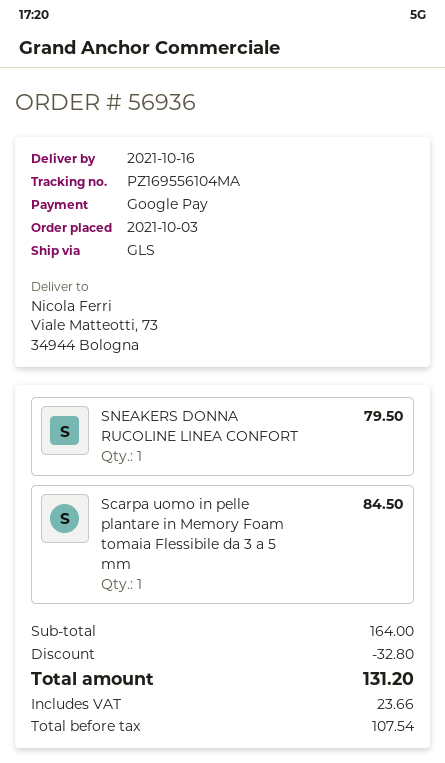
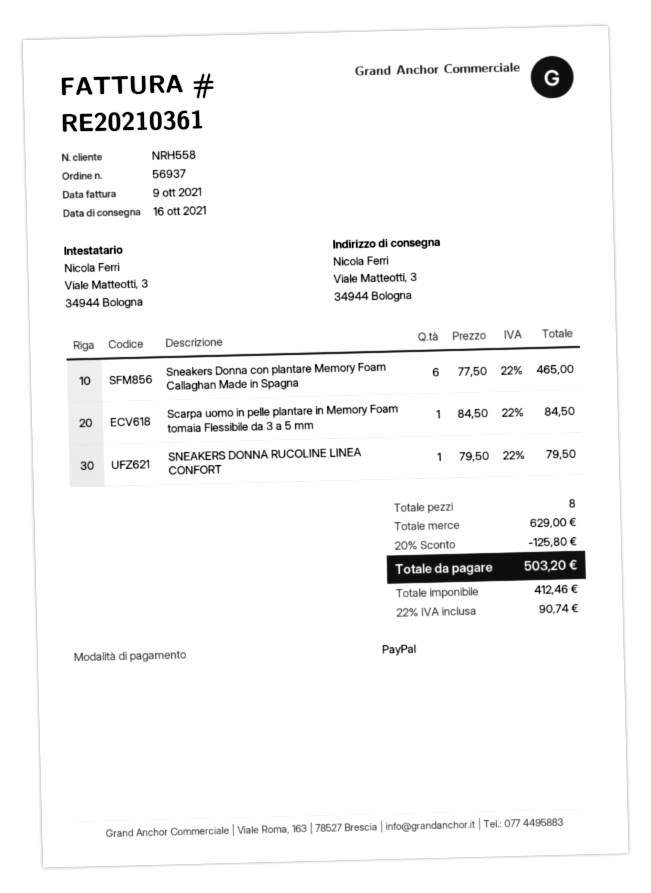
order number: 56936 -> 56937
payment method: Google Pay -> PayPal
ship to: Viale Matteotti, 73, 34944 Bologna -> Viale Matteotti, 3, 34944 Bologna
Sneakers Donna con plantare Memory Foam Callaghan Made in Spagna: none -> 6 for 465.00
subtotal: 164.00 -> 629.00
discount: 32.80 -> 125.80
net: 107.54 -> 412.46
tax: 23.66 -> 90.74
total: 131.20 -> 503.20

